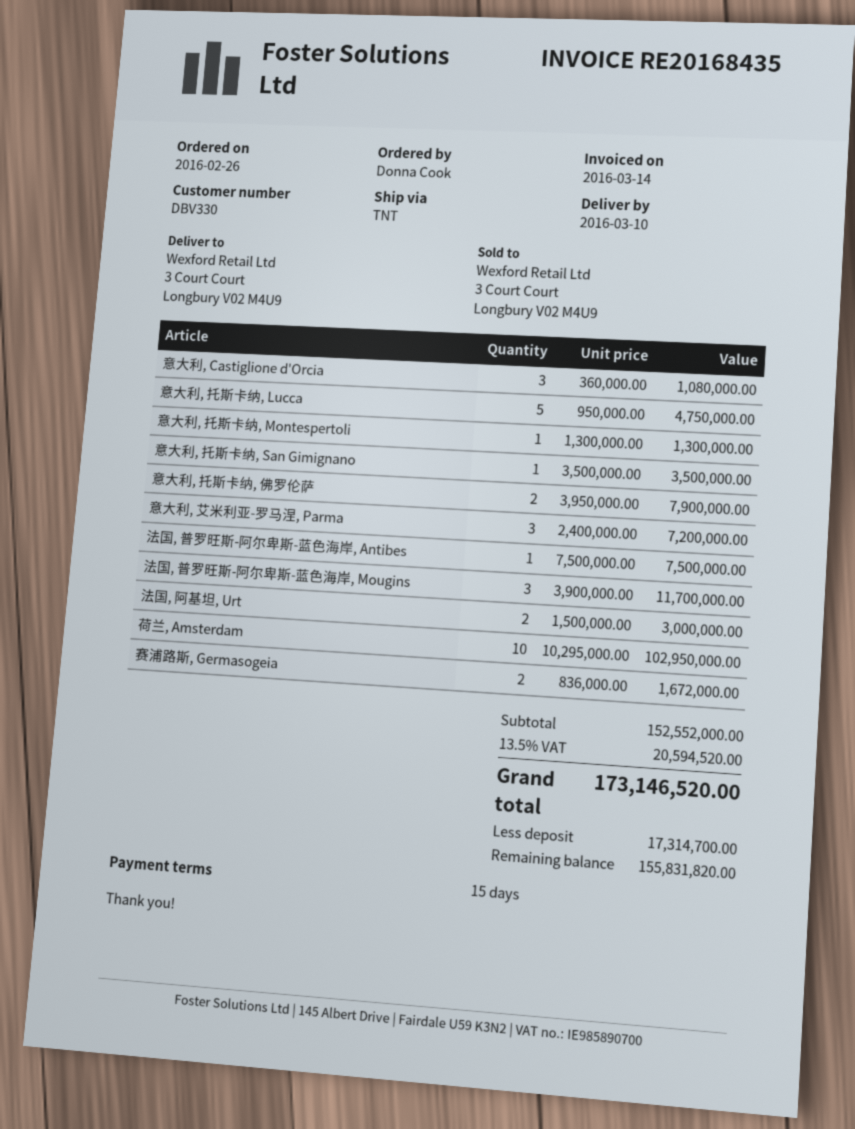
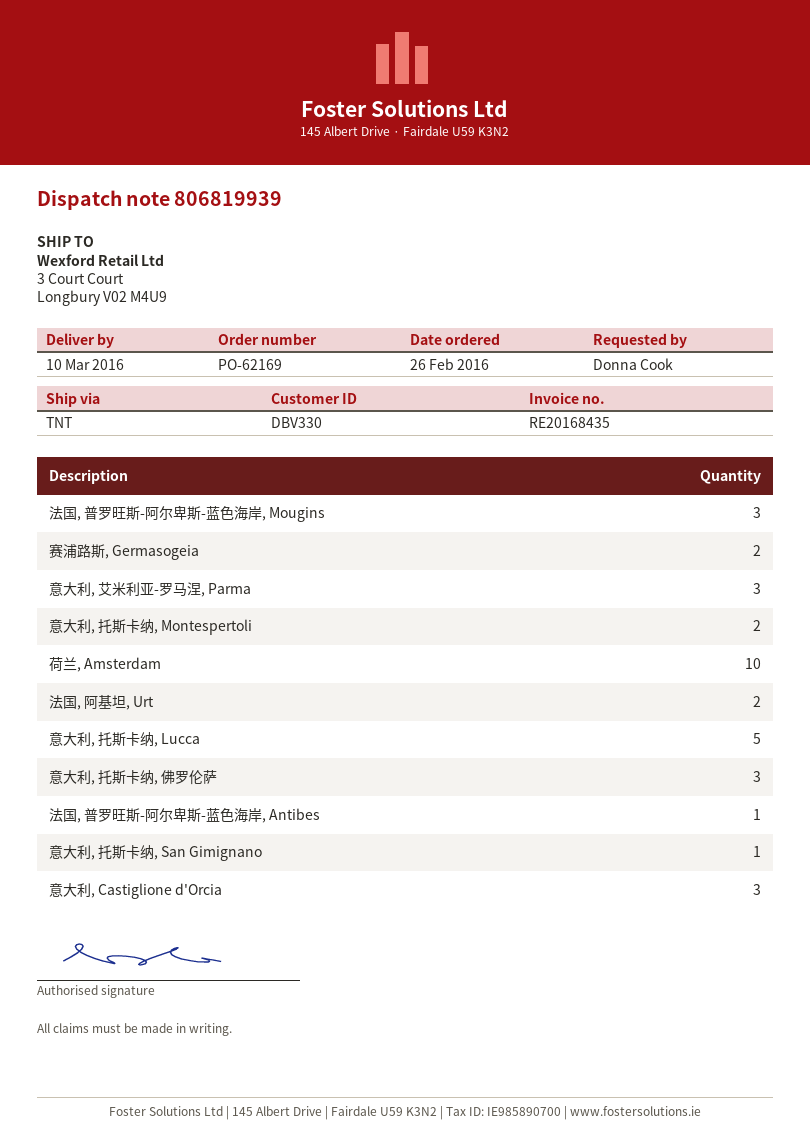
意大利, 托斯卡纳, Montespertoli: 1 -> 2
意大利, 托斯卡纳, 佛罗伦萨: 2 -> 3

